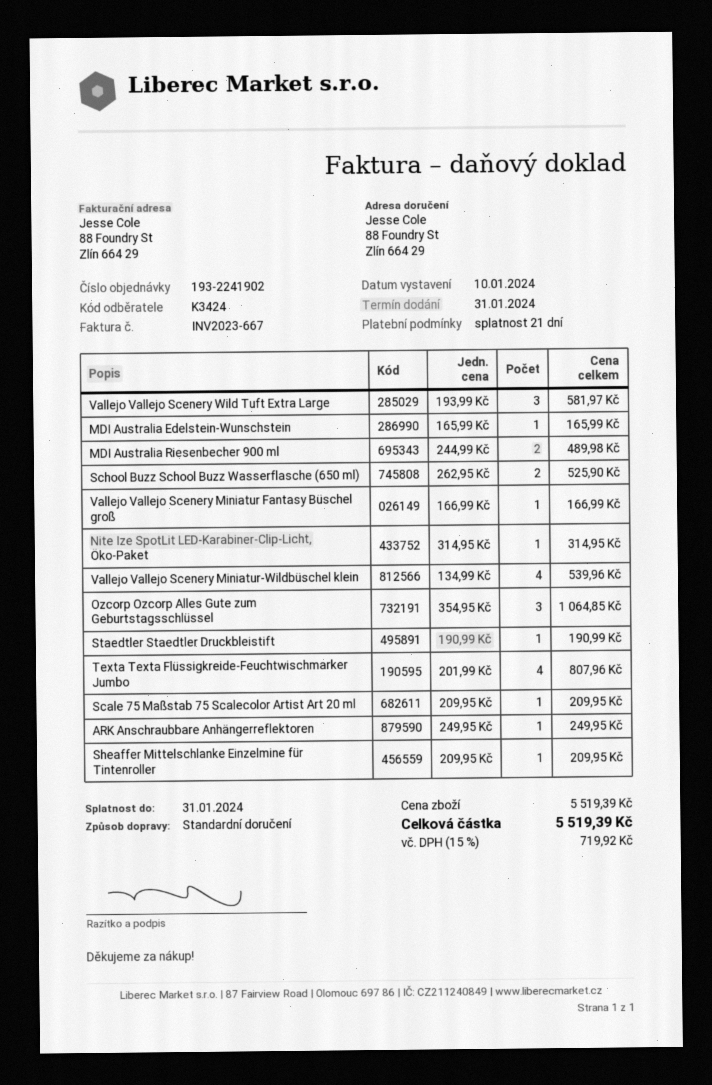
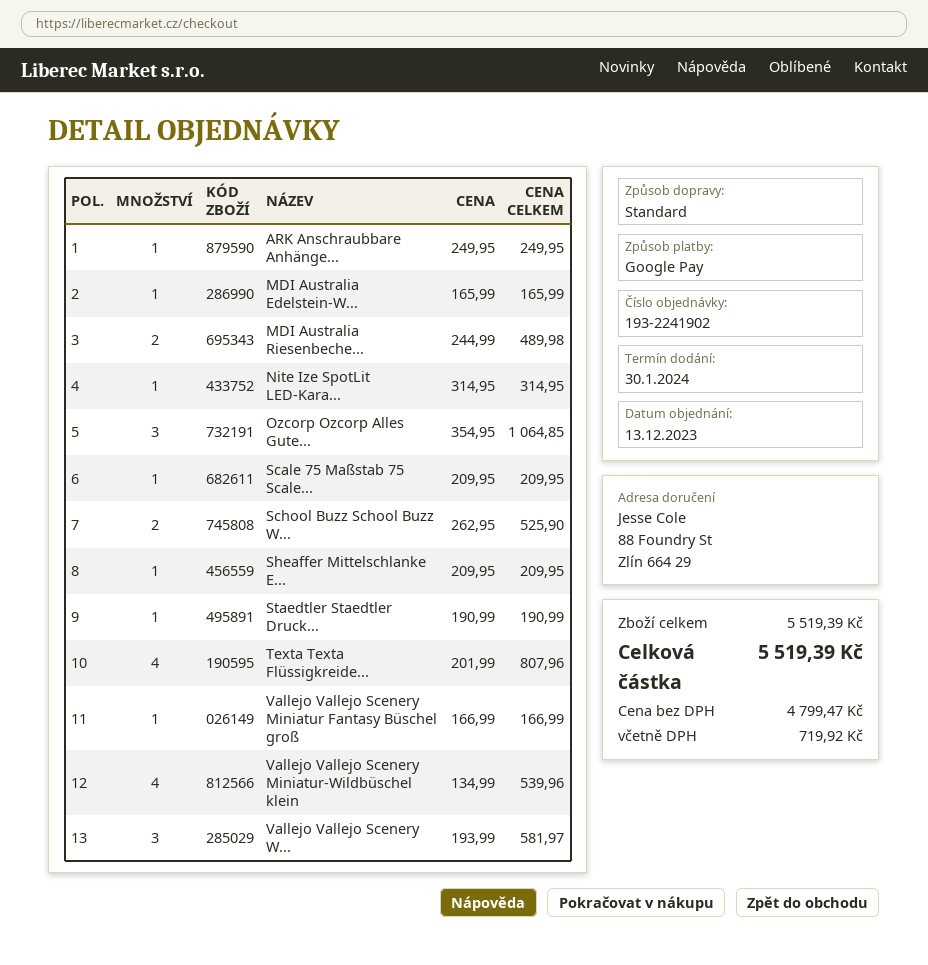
delivery date: 2024-01-31 -> 2024-01-30

